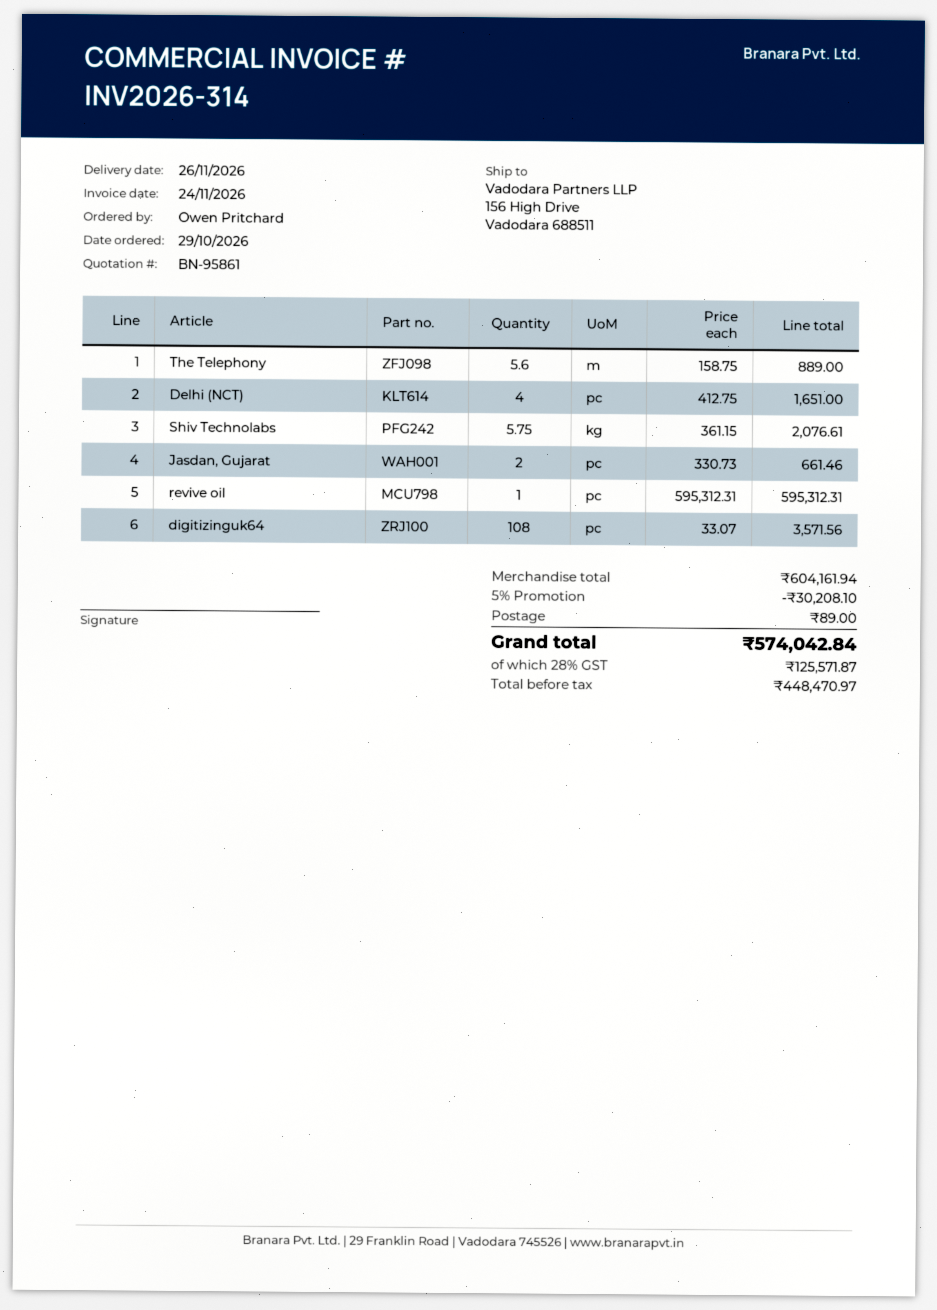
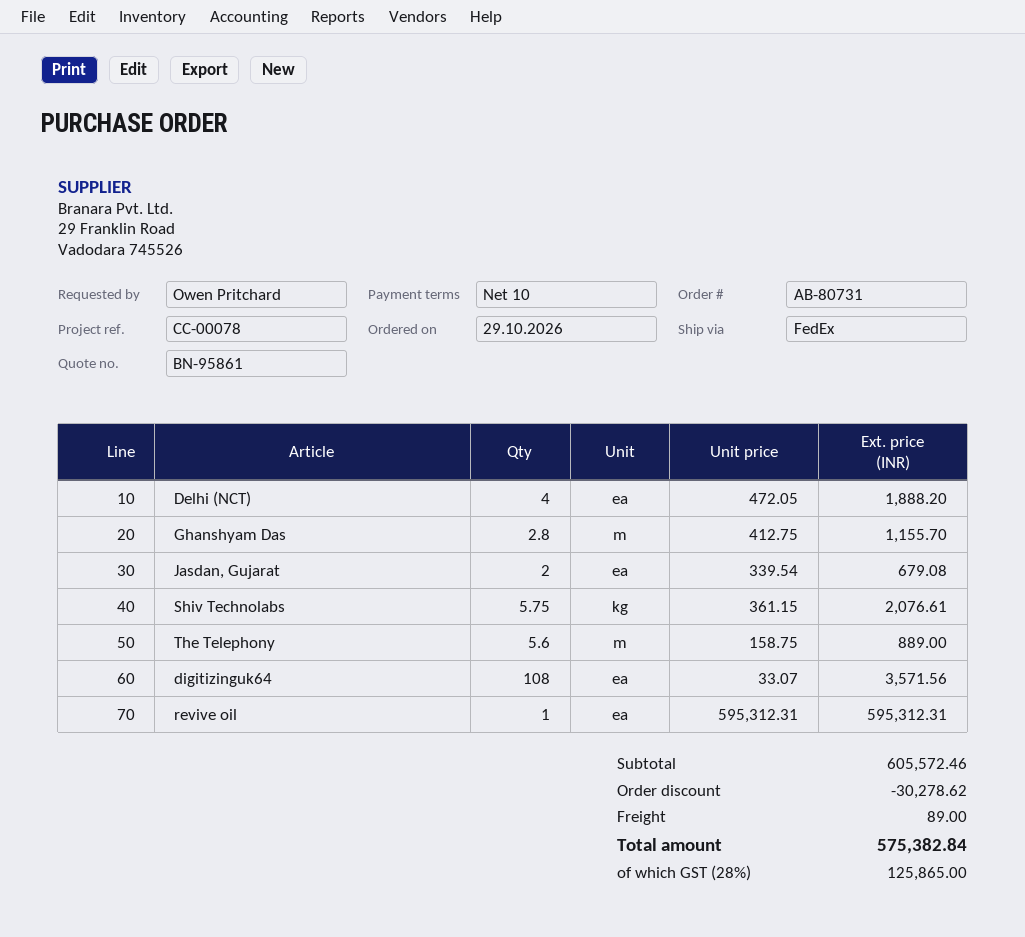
Delhi (NCT): 4 x 412.75 = 1651.00 -> 4 x 472.05 = 1888.20
Jasdan, Gujarat: 2 x 330.73 = 661.46 -> 2 x 339.54 = 679.08
Ghanshyam Das: none -> 2.8 x 412.75 = 1155.70
subtotal: 604161.94 -> 605572.46
discount: 30208.10 -> 30278.62
tax: 28% = 125571.87 -> 28% = 125865.00
total: 574042.84 -> 575382.84

